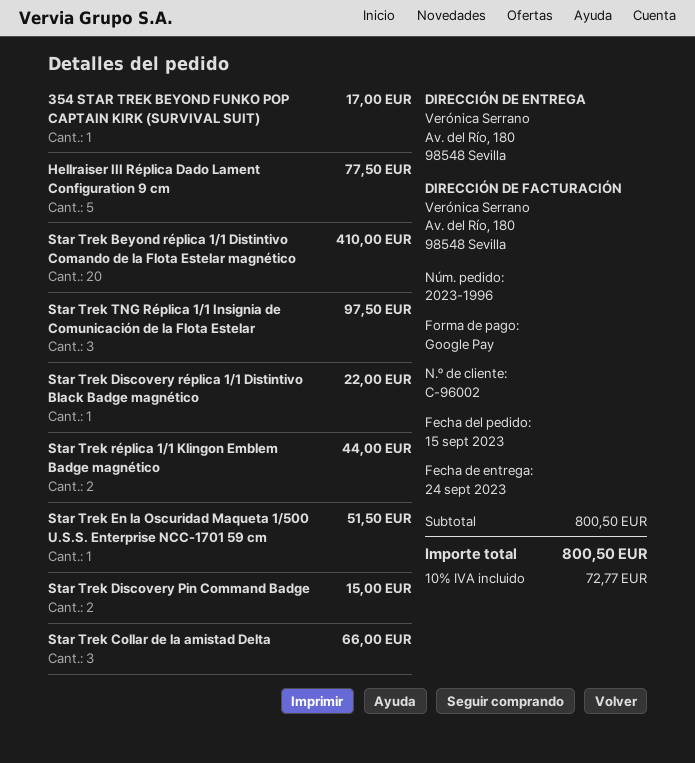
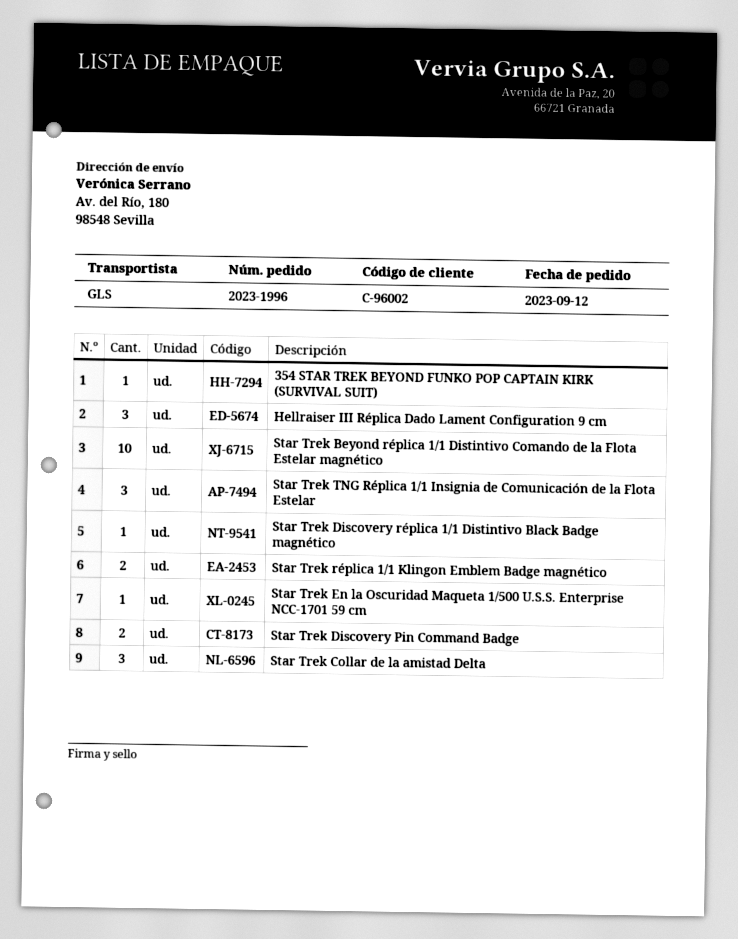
order date: 2023-09-15 -> 2023-09-12
Hellraiser III Réplica Dado Lament Configuration 9 cm: 5 -> 3
Star Trek Beyond réplica 1/1 Distintivo Comando de la Flota Estelar magnético: 20 -> 10

